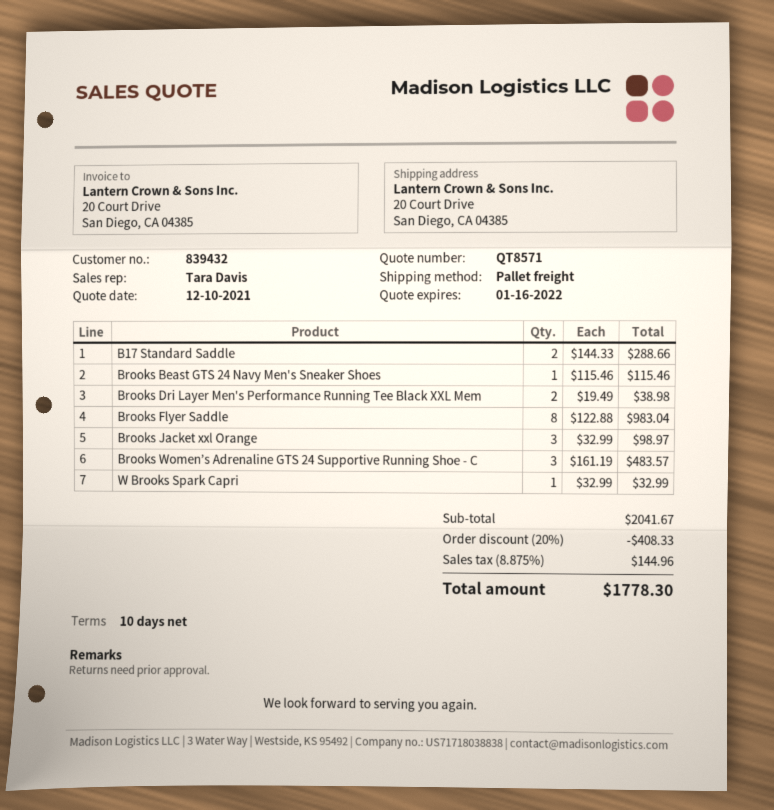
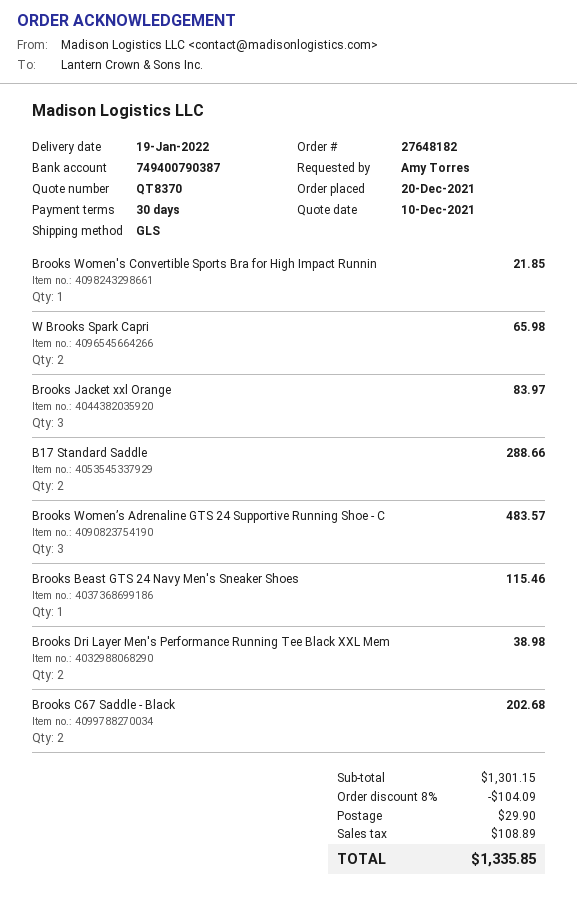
quote number: QT8571 -> QT8370
payment terms: 10 days -> 30 days
shipping method: pallet freight -> GLS
Brooks Flyer Saddle: 8 for 983.04 -> none
Brooks Jacket xxl Orange: 3 for 98.97 -> 3 for 83.97
W Brooks Spark Capri: 1 for 32.99 -> 2 for 65.98
Brooks Women's Convertible Sports Bra for High Impact Runnin: none -> 1 for 21.85
Brooks C67 Saddle - Black: none -> 2 for 202.68
subtotal: 2041.67 -> 1301.15
discount: 20% = 408.33 -> 8% = 104.09
shipping: none -> 29.90
tax: 144.96 -> 108.89
total: 1778.30 -> 1335.85

